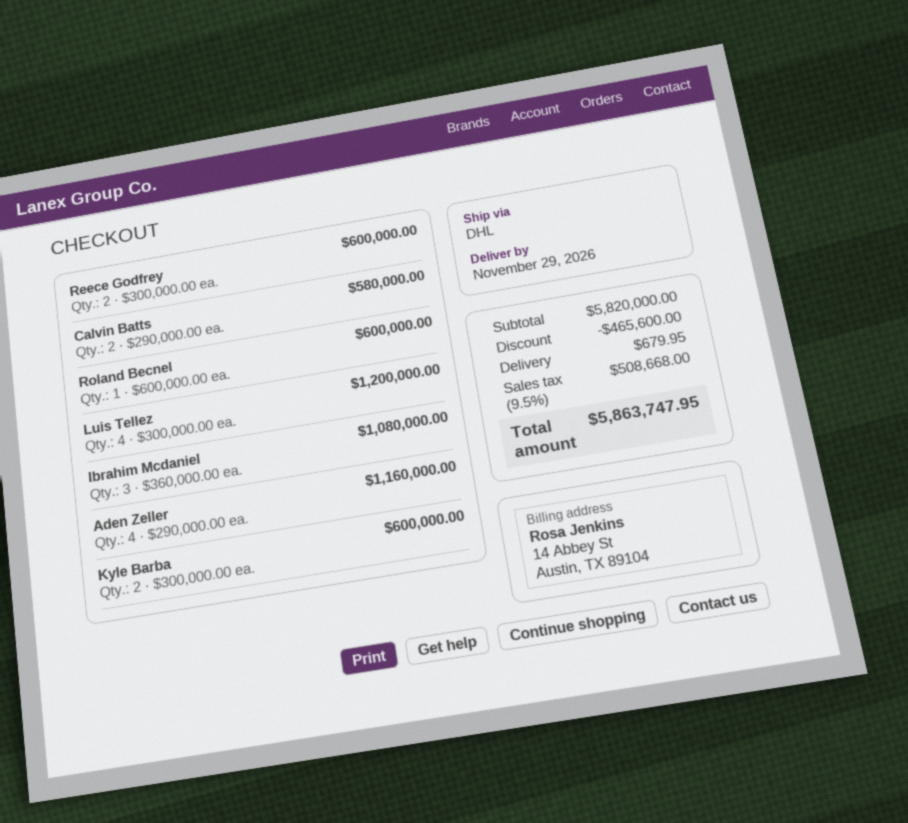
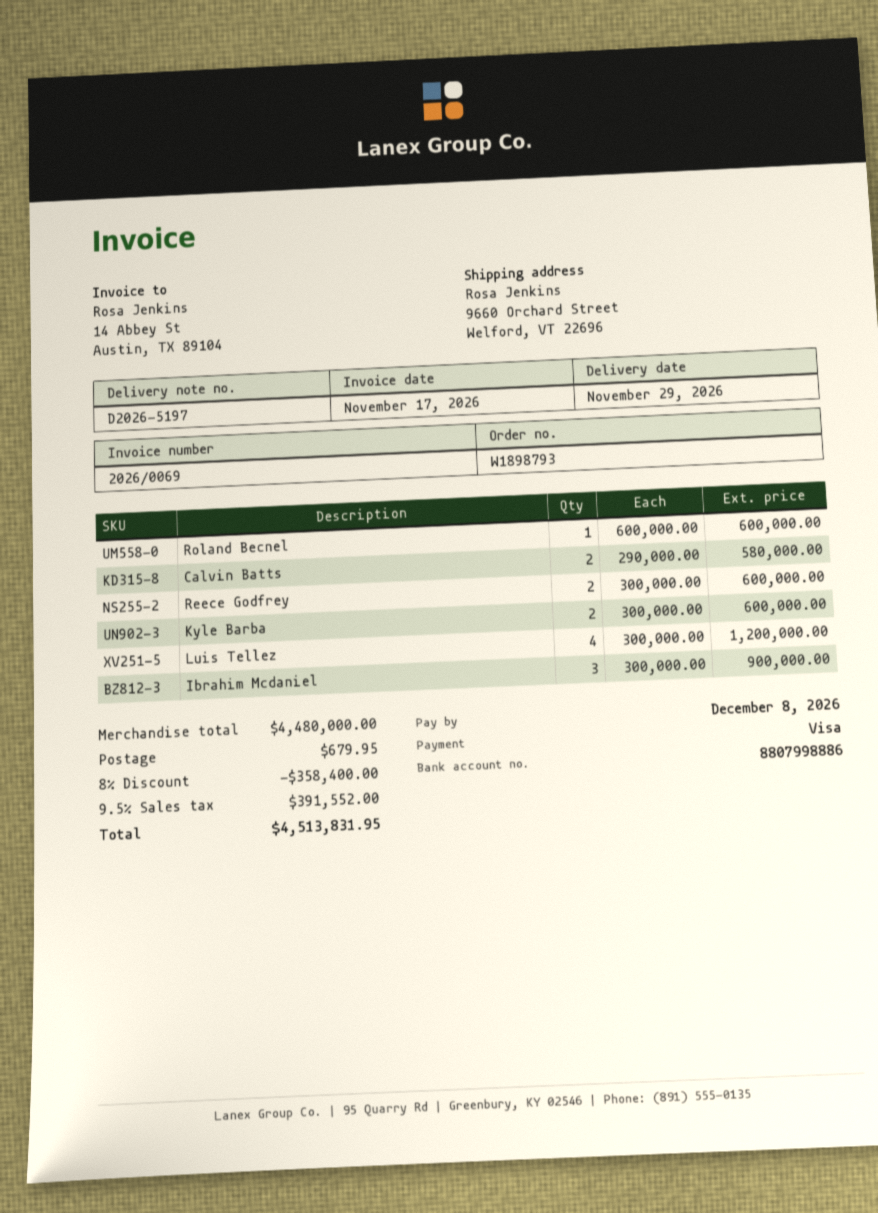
Ibrahim Mcdaniel: 3 x 360000.00 = 1080000.00 -> 3 x 300000.00 = 900000.00
Aden Zeller: 4 x 290000.00 = 1160000.00 -> none
subtotal: 5820000.00 -> 4480000.00
discount: 465600.00 -> 358400.00
tax: 9.5% = 508668.00 -> 9.5% = 391552.00
total: 5863747.95 -> 4513831.95

